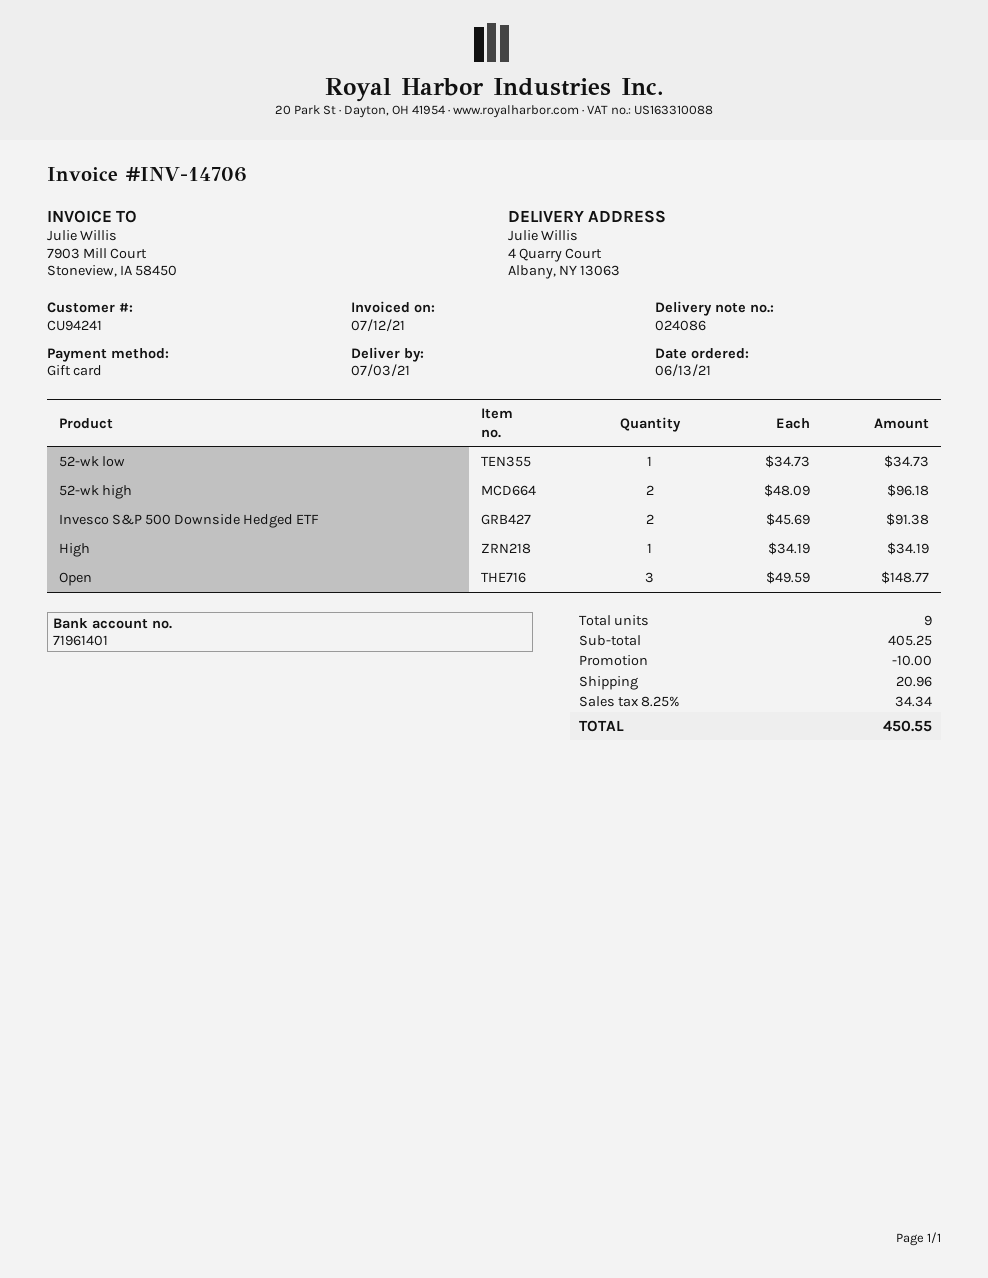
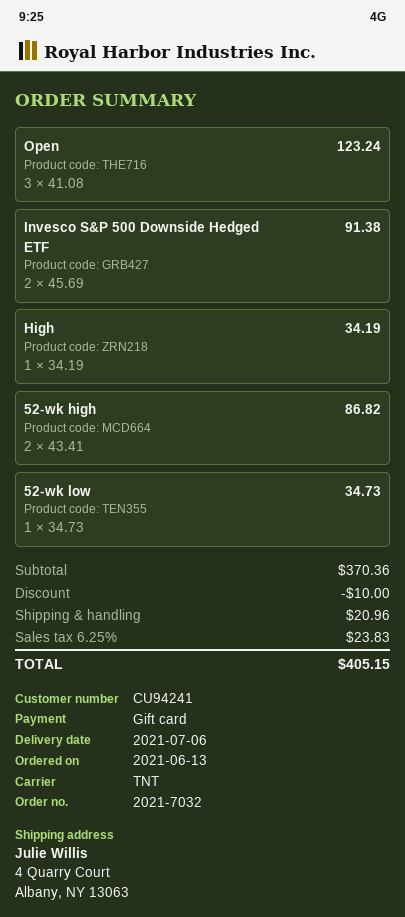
delivery date: 2021-07-03 -> 2021-07-06
52-wk high: 2 x 48.09 = 96.18 -> 2 x 43.41 = 86.82
Open: 3 x 49.59 = 148.77 -> 3 x 41.08 = 123.24
subtotal: 405.25 -> 370.36
tax: 8.25% = 34.34 -> 6.25% = 23.83
total: 450.55 -> 405.15

